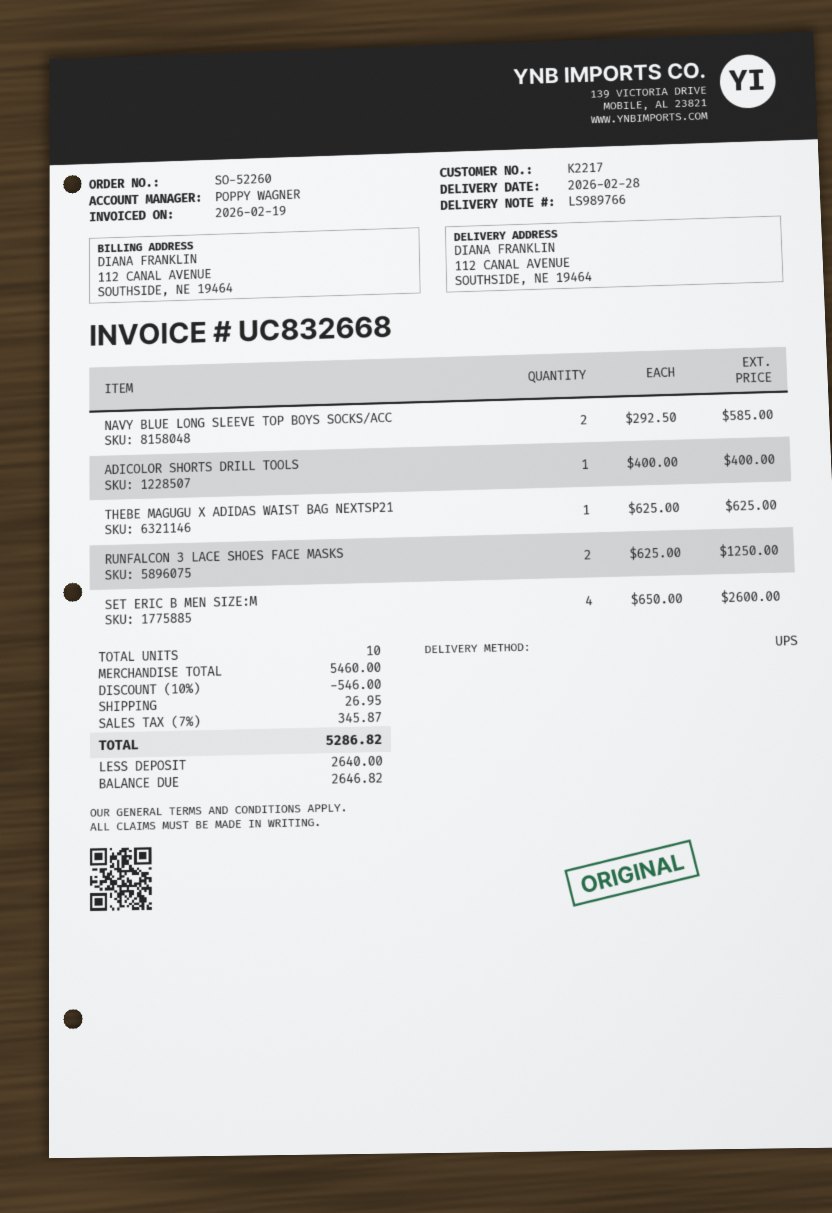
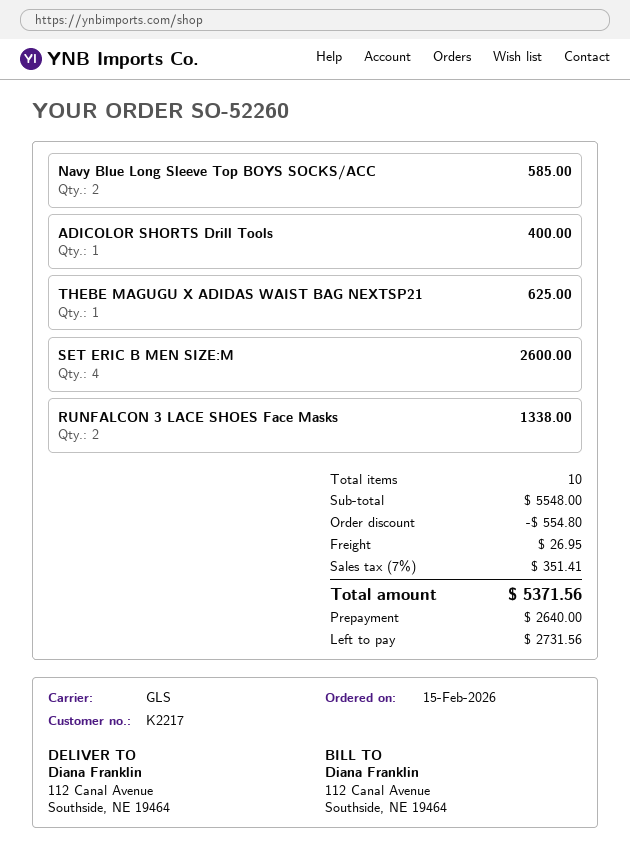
shipping method: UPS -> GLS
RUNFALCON 3 LACE SHOES FACE MASKS: 2 for 1250.00 -> 2 for 1338.00
subtotal: 5460.00 -> 5548.00
discount: 546.00 -> 554.80
tax: 7% = 345.87 -> 7% = 351.41
total: 5286.82 -> 5371.56
balance: 2646.82 -> 2731.56

